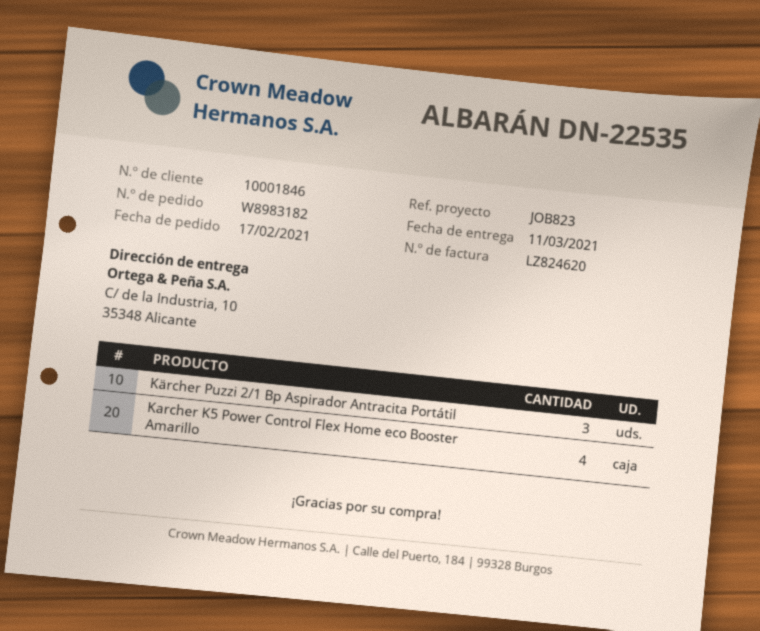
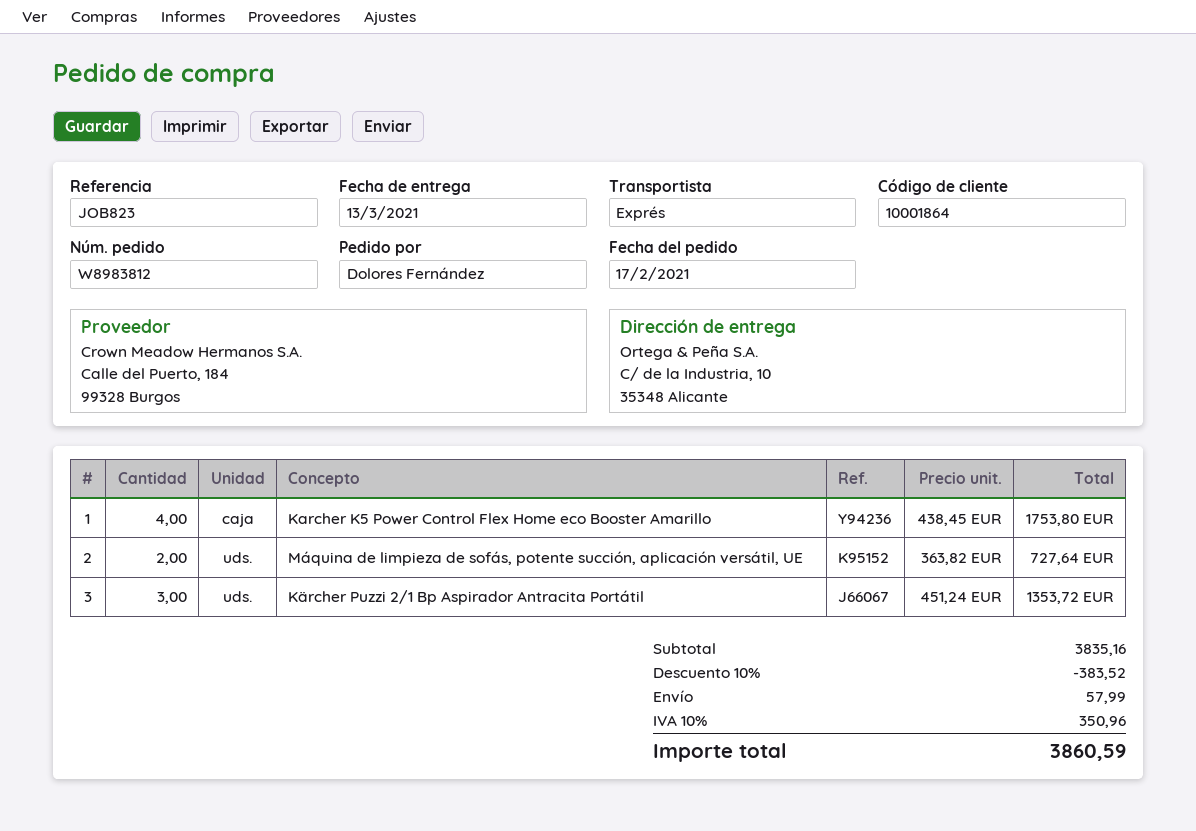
order number: W8983182 -> W8983812
delivery date: 2021-03-11 -> 2021-03-13
customer number: 10001846 -> 10001864
Máquina de limpieza de sofás, potente succión, aplicación versátil, UE: none -> 2

